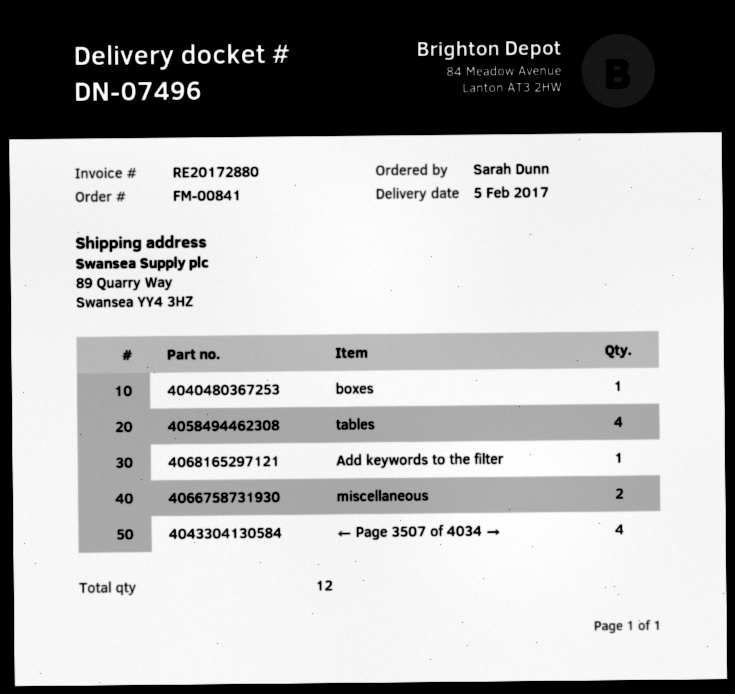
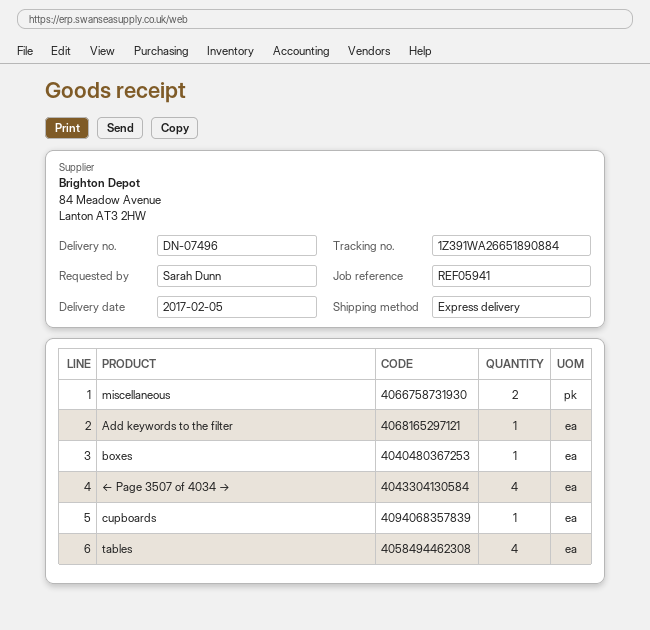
cupboards: none -> 1

